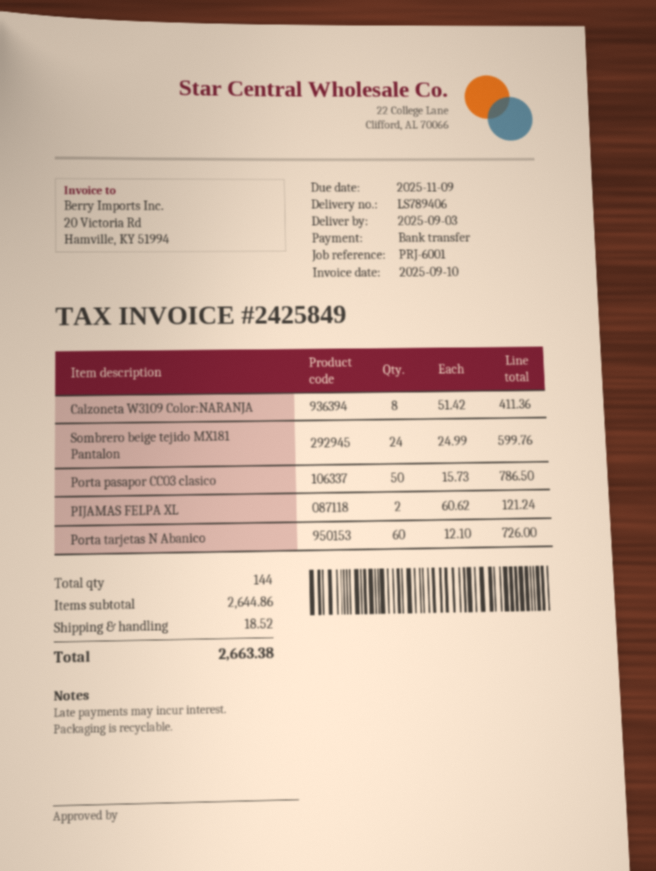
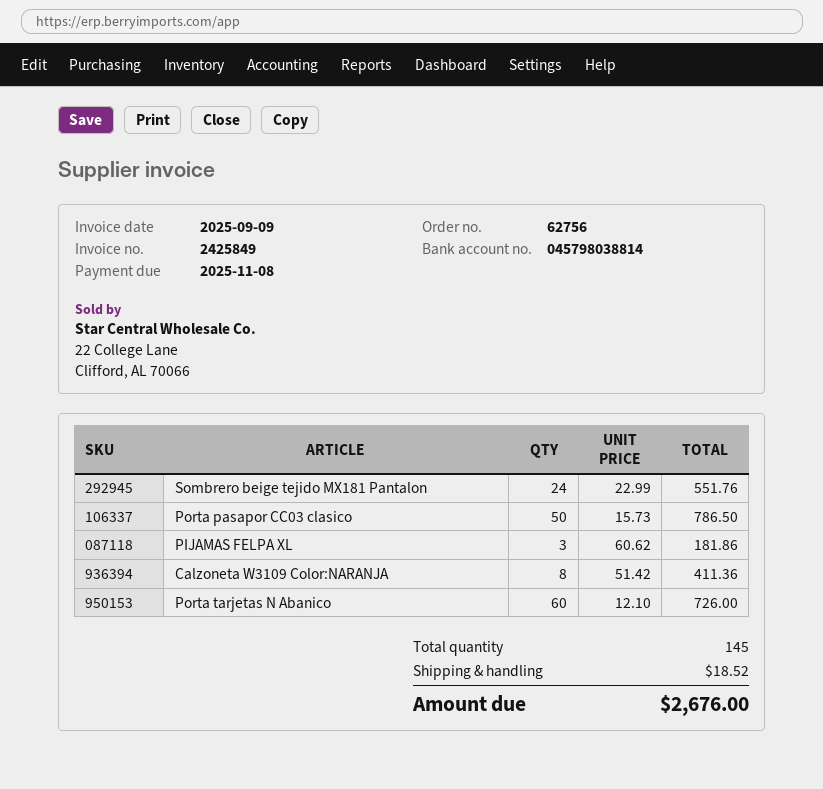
invoice date: 2025-09-10 -> 2025-09-09
due date: 2025-11-09 -> 2025-11-08
Sombrero beige tejido MX181 Pantalon: 24 x 24.99 = 599.76 -> 24 x 22.99 = 551.76
PIJAMAS FELPA XL: 2 x 60.62 = 121.24 -> 3 x 60.62 = 181.86
total quantity: 144 -> 145
total: 2663.38 -> 2676.00

